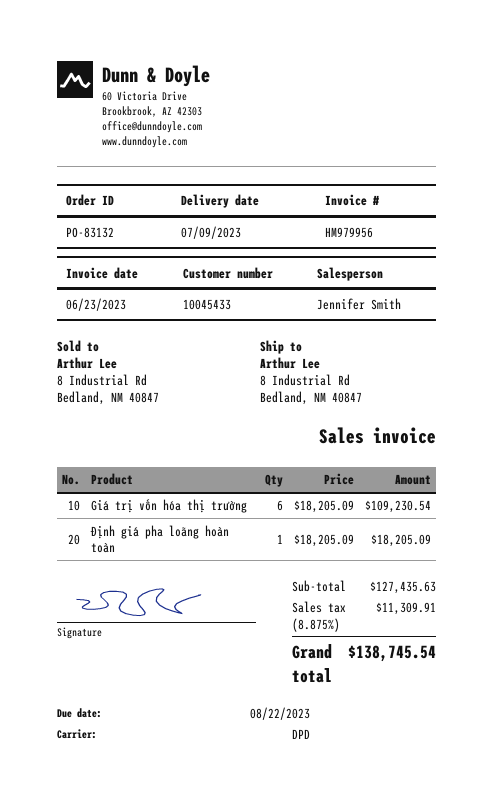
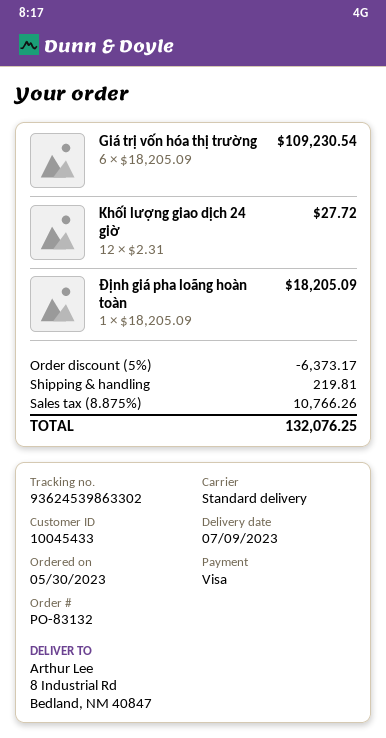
shipping method: DPD -> standard
Khối lượng giao dịch 24 giờ: none -> 12 x 2.31 = 27.72
discount: none -> 5% = 6373.17
shipping: none -> 219.81
tax: 8.875% = 11309.91 -> 8.875% = 10766.26
total: 138745.54 -> 132076.25

